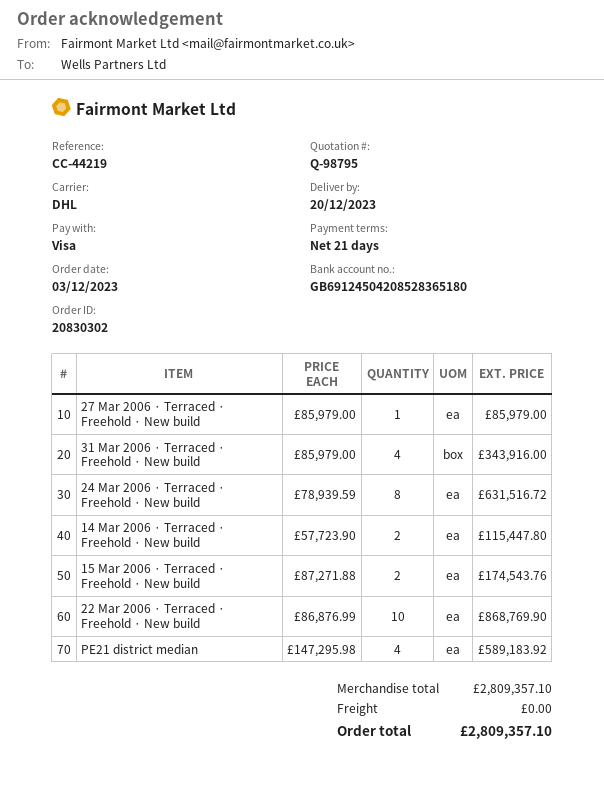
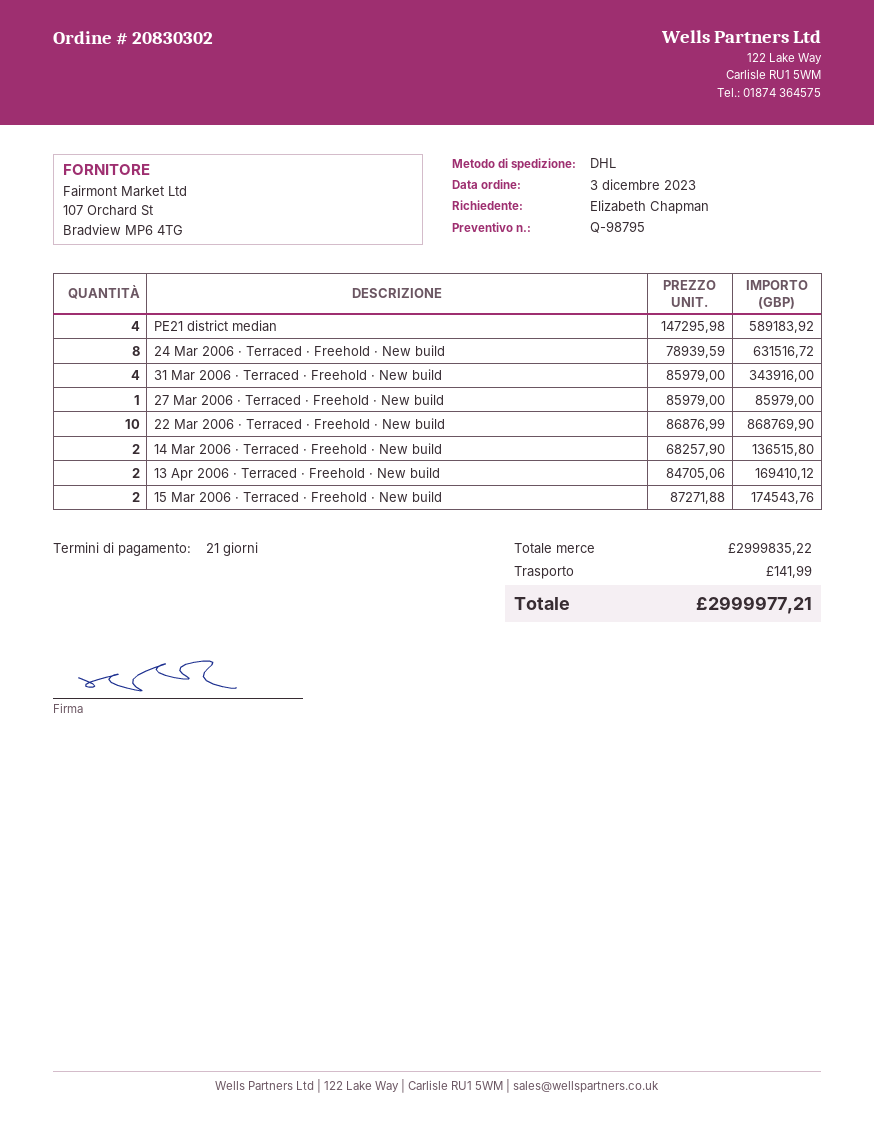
14 Mar 2006 · Terraced · Freehold · New build: 2 x 57723.90 = 115447.80 -> 2 x 68257.90 = 136515.80
13 Apr 2006 · Terraced · Freehold · New build: none -> 2 x 84705.06 = 169410.12
subtotal: 2809357.10 -> 2999835.22
shipping: 0.00 -> 141.99
total: 2809357.10 -> 2999977.21

